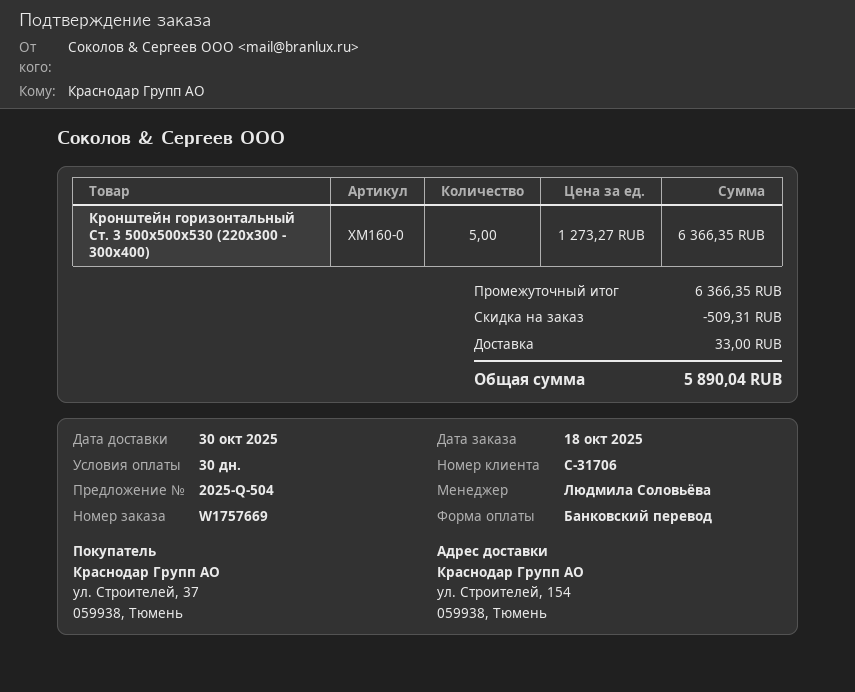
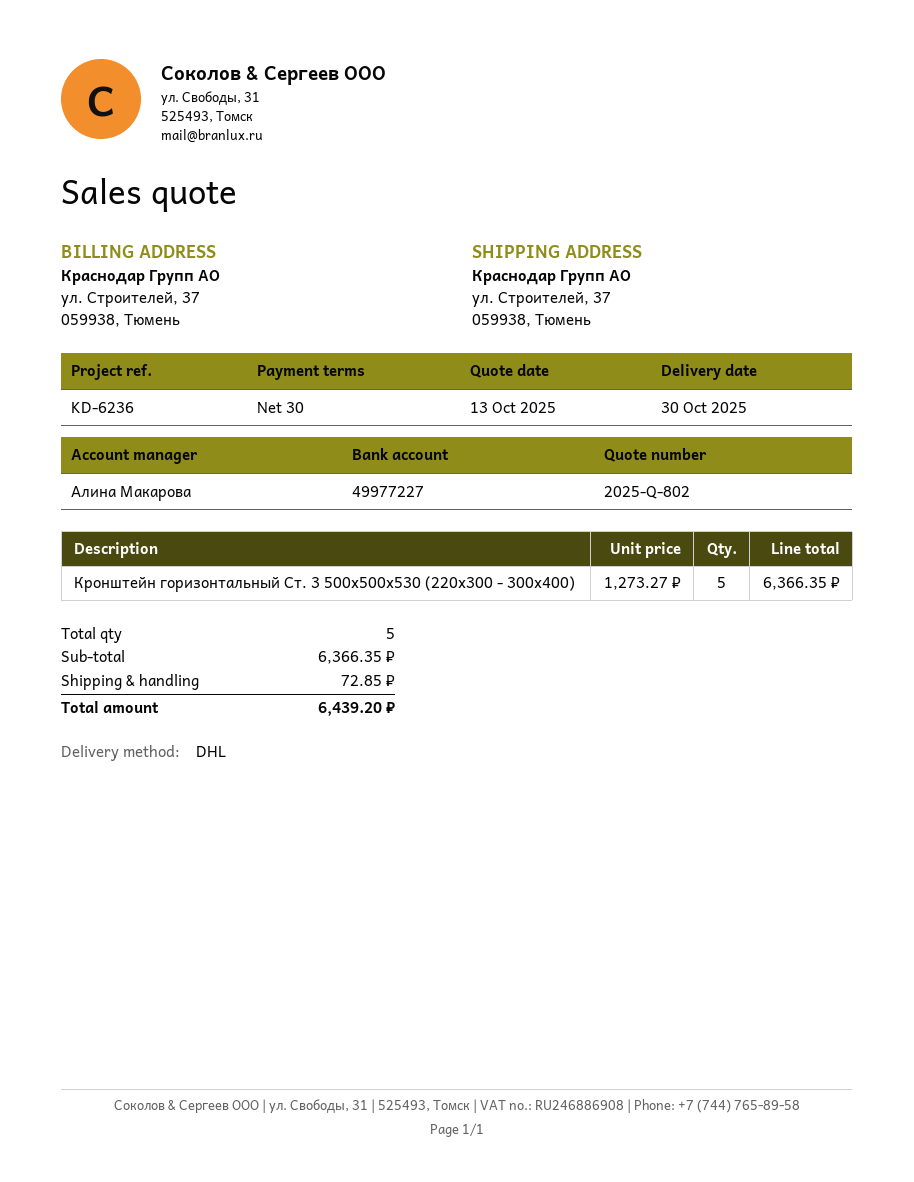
quote number: 2025-Q-504 -> 2025-Q-802
sales rep: Людмила Соловьёва -> Алина Макарова
ship to: ул. Строителей, 154, 059938, Тюмень -> ул. Строителей, 37, 059938, Тюмень
discount: 509.31 -> none
shipping: 33.00 -> 72.85
total: 5890.04 -> 6439.20

